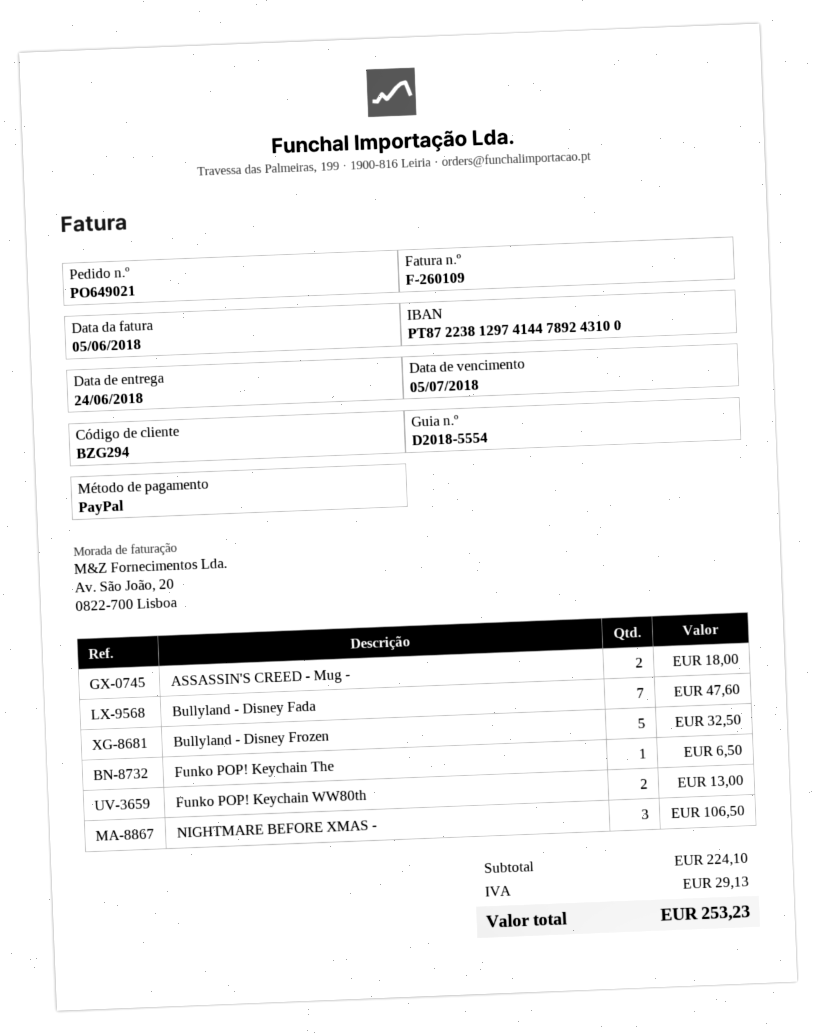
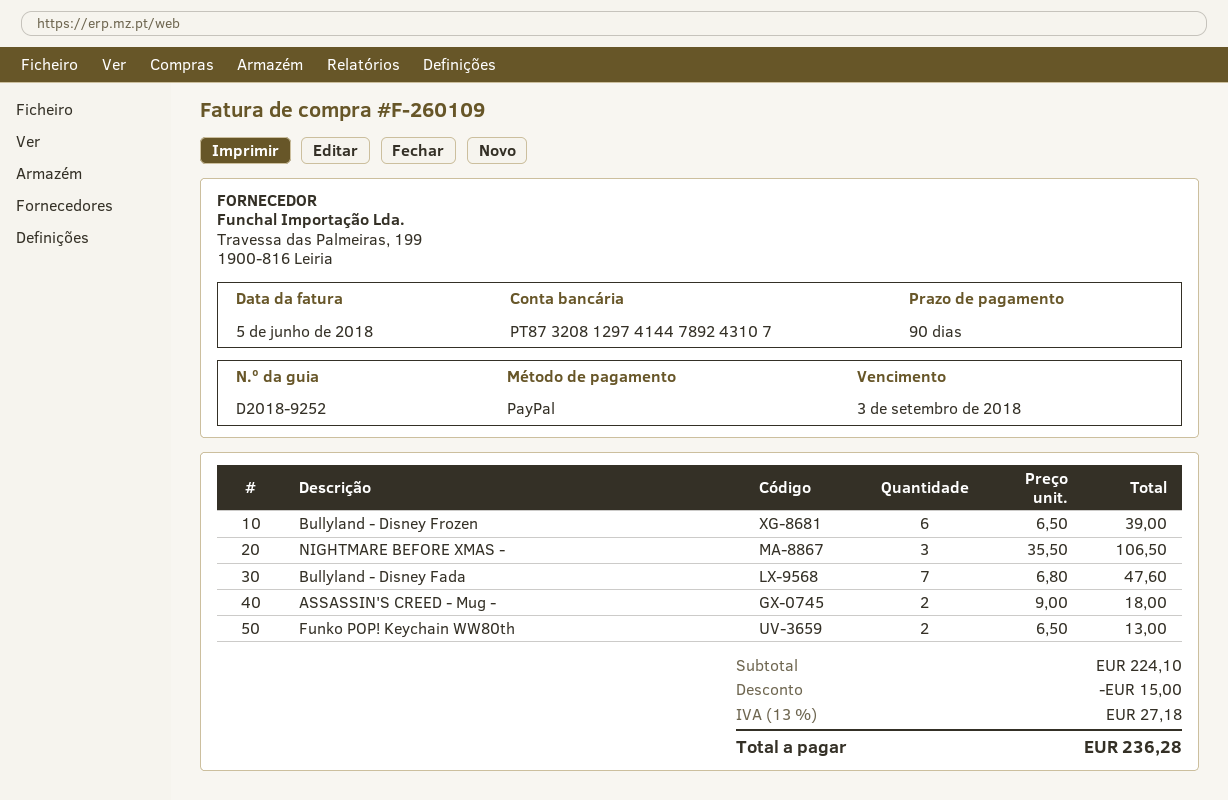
delivery note number: D2018-5554 -> D2018-9252
due date: 2018-07-05 -> 2018-09-03
bank account: PT87223812974144789243100 -> PT87320812974144789243107
Bullyland - Disney Frozen: 5 for 32.50 -> 6 for 39.00
Funko POP! Keychain The: 1 for 6.50 -> none
discount: none -> 15.00
tax: 29.13 -> 27.18
total: 253.23 -> 236.28

